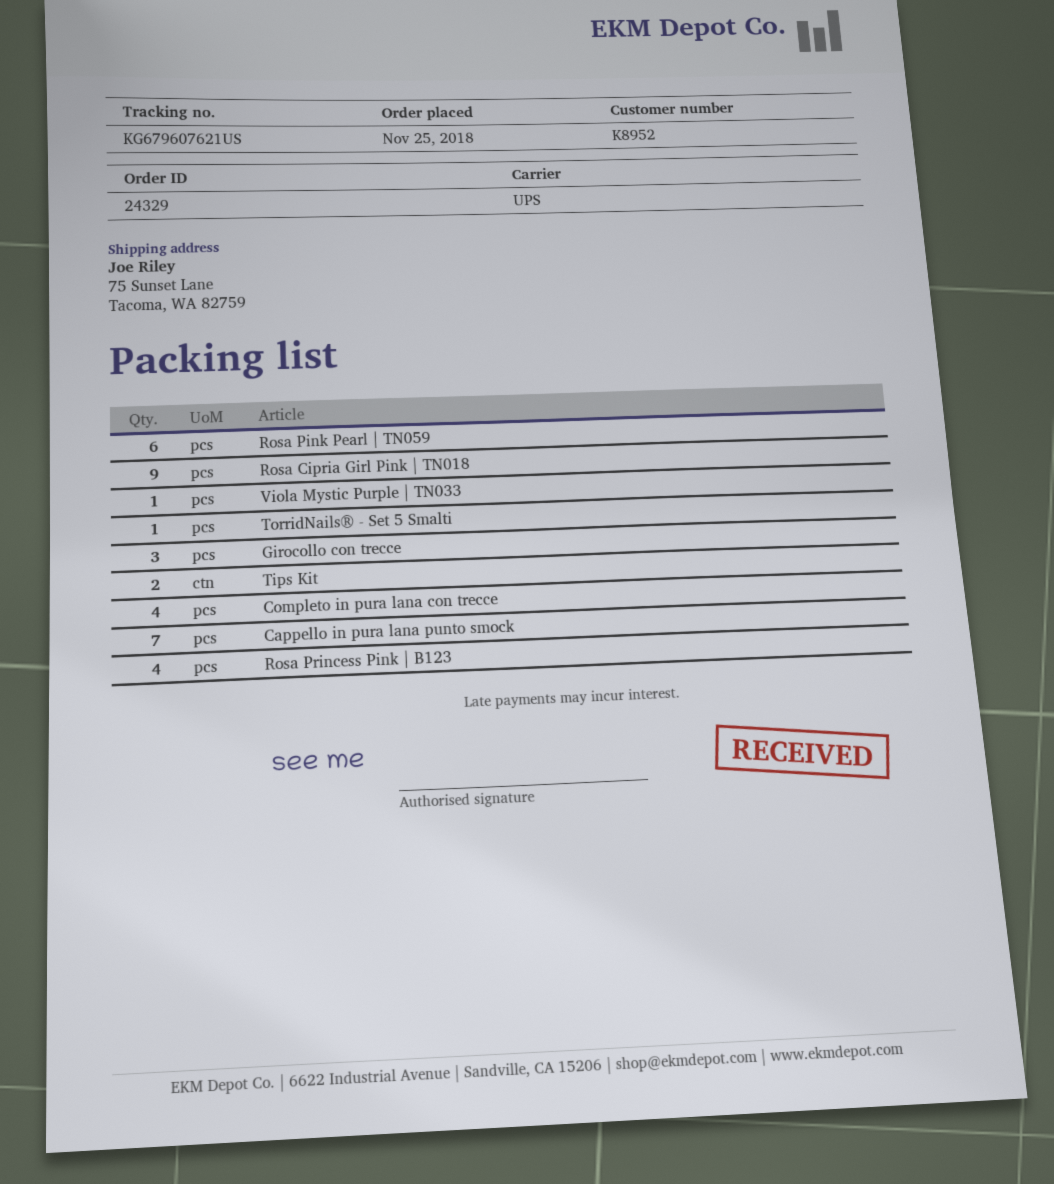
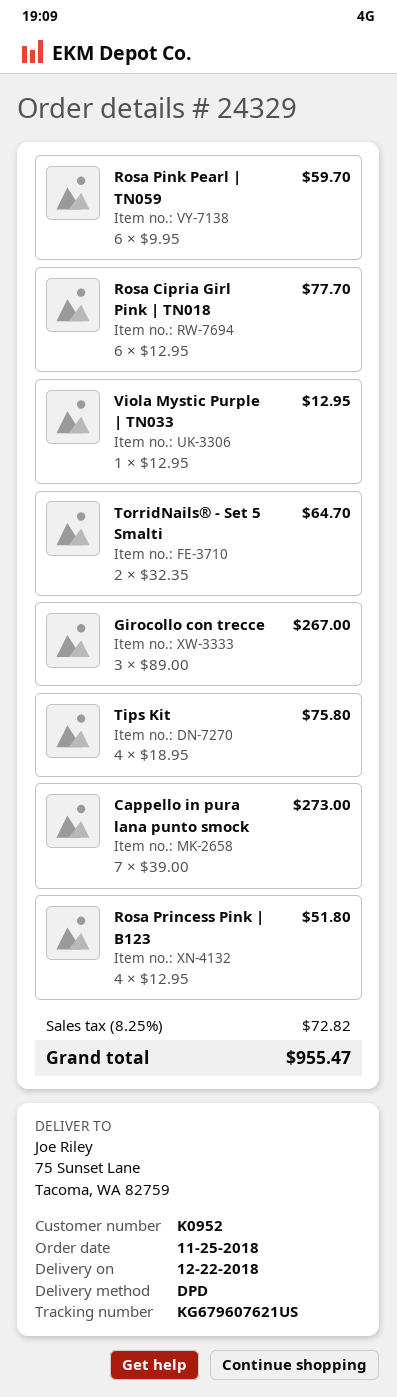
customer number: K8952 -> K0952
shipping method: UPS -> DPD
Rosa Cipria Girl Pink | TN018: 9 -> 6
TorridNails® - Set 5 Smalti: 1 -> 2
Tips Kit: 2 -> 4
Completo in pura lana con trecce: 4 -> none

